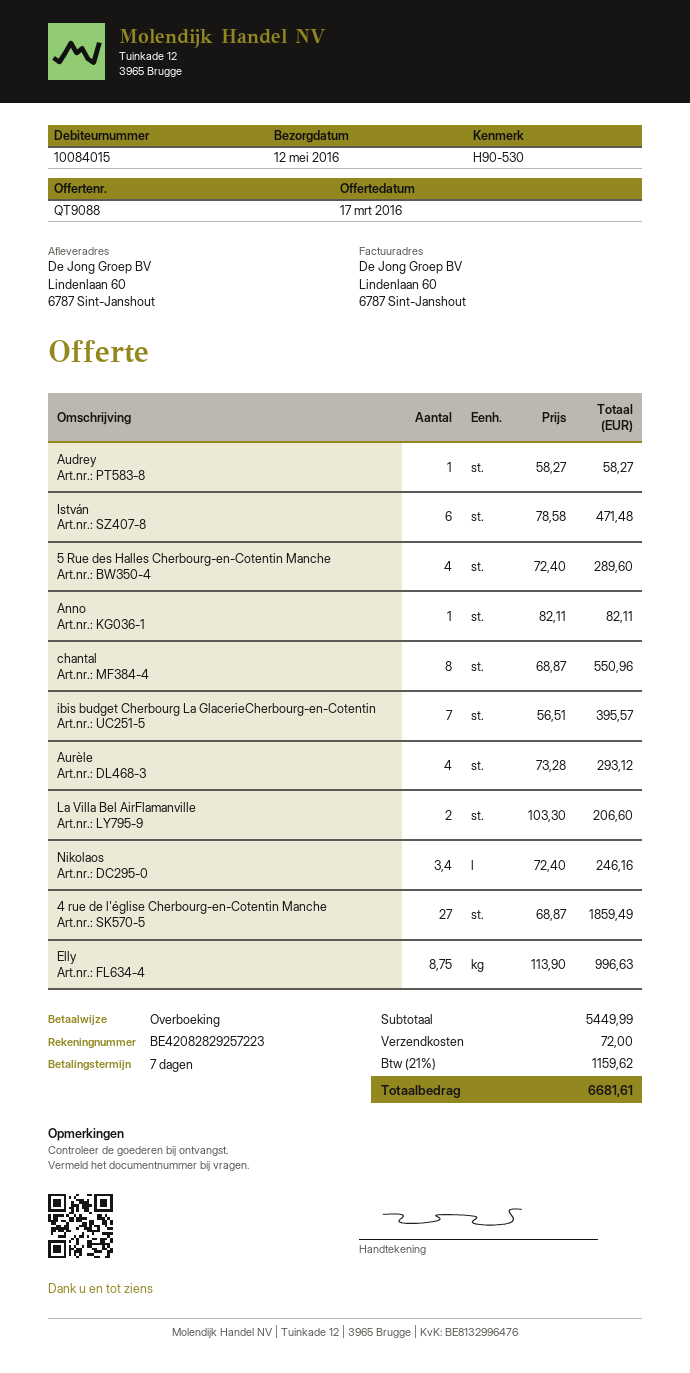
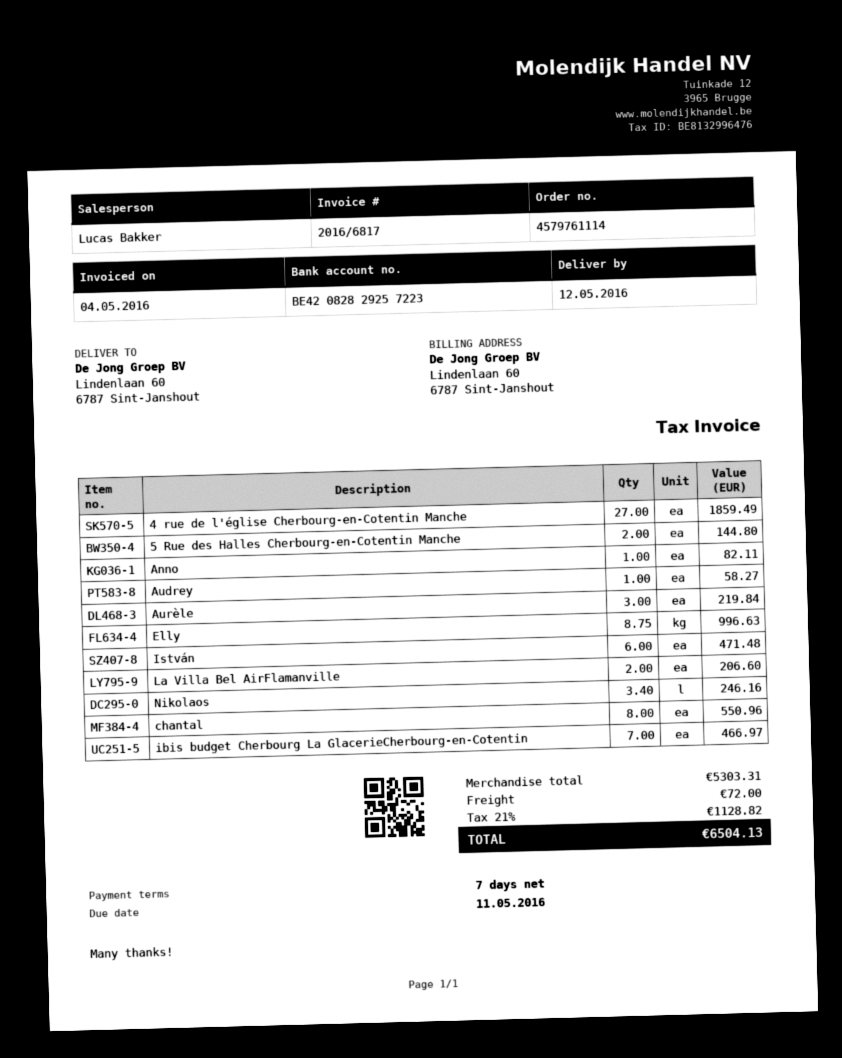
5 Rue des Halles Cherbourg-en-Cotentin Manche: 4 for 289.60 -> 2 for 144.80
ibis budget Cherbourg La GlacerieCherbourg-en-Cotentin: 7 for 395.57 -> 7 for 466.97
Aurèle: 4 for 293.12 -> 3 for 219.84
subtotal: 5449.99 -> 5303.31
tax: 21% = 1159.62 -> 21% = 1128.82
total: 6681.61 -> 6504.13

